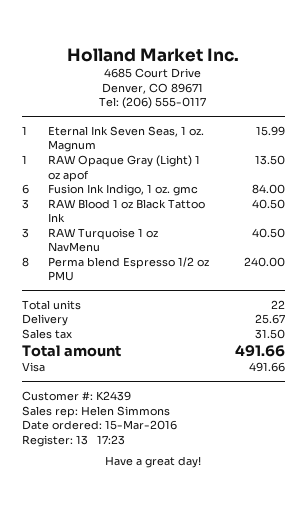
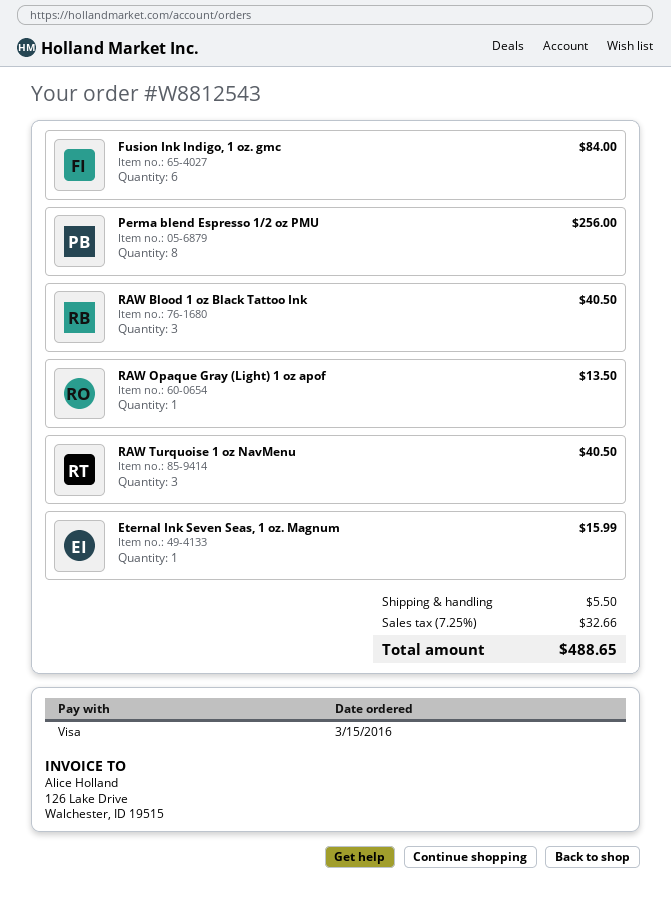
Perma blend Espresso 1/2 oz PMU: 8 for 240.00 -> 8 for 256.00
shipping: 25.67 -> 5.50
tax: 31.50 -> 32.66
total: 491.66 -> 488.65

